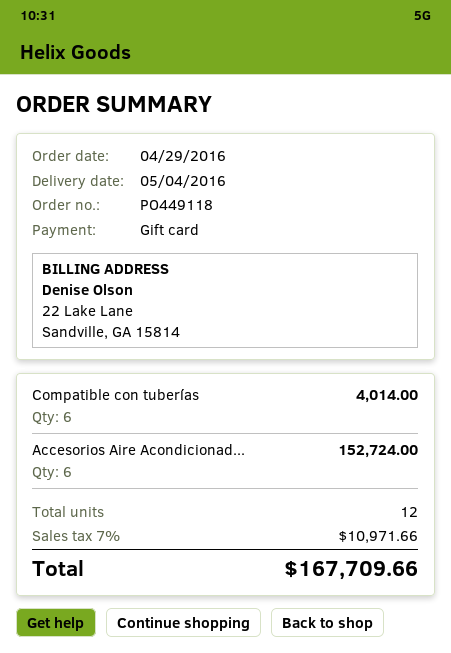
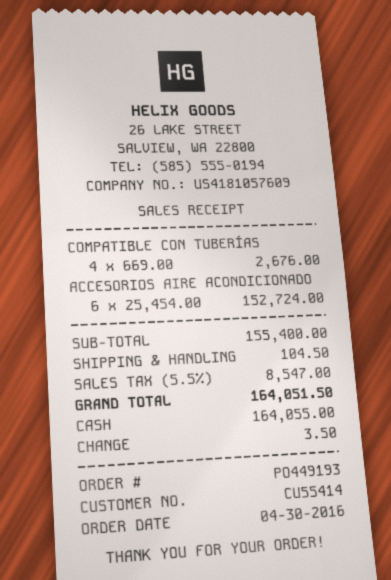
order number: PO449118 -> PO449193
order date: 2016-04-29 -> 2016-04-30
payment method: gift card -> cash
Compatible con tuberías: 6 for 4014.00 -> 4 for 2676.00
shipping: none -> 104.50
tax: 7% = 10971.66 -> 5.5% = 8547.00
total: 167709.66 -> 164051.50

